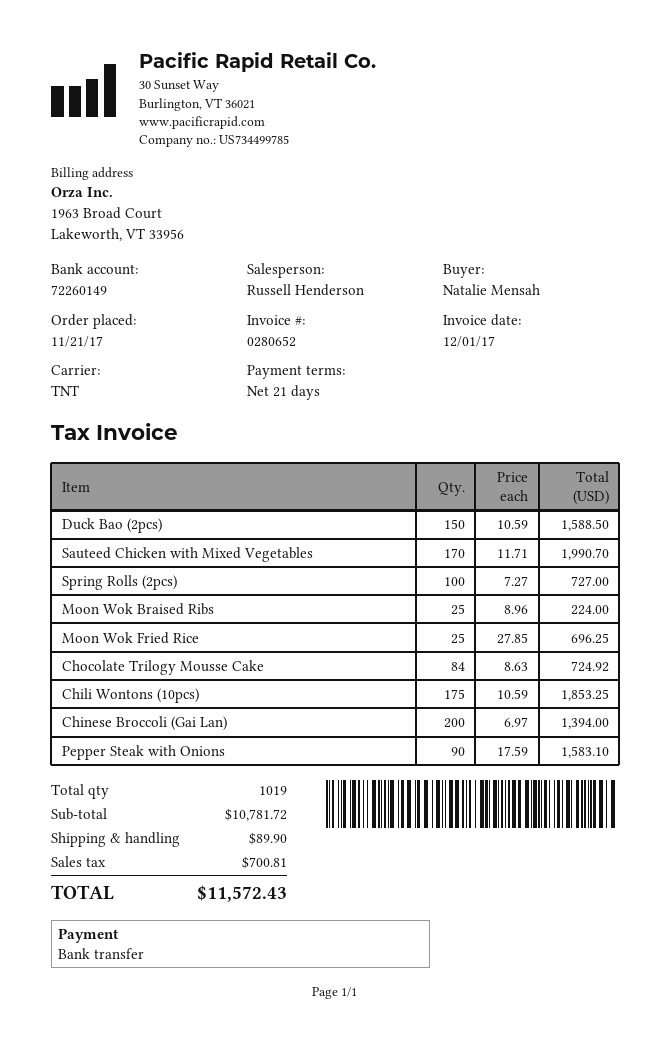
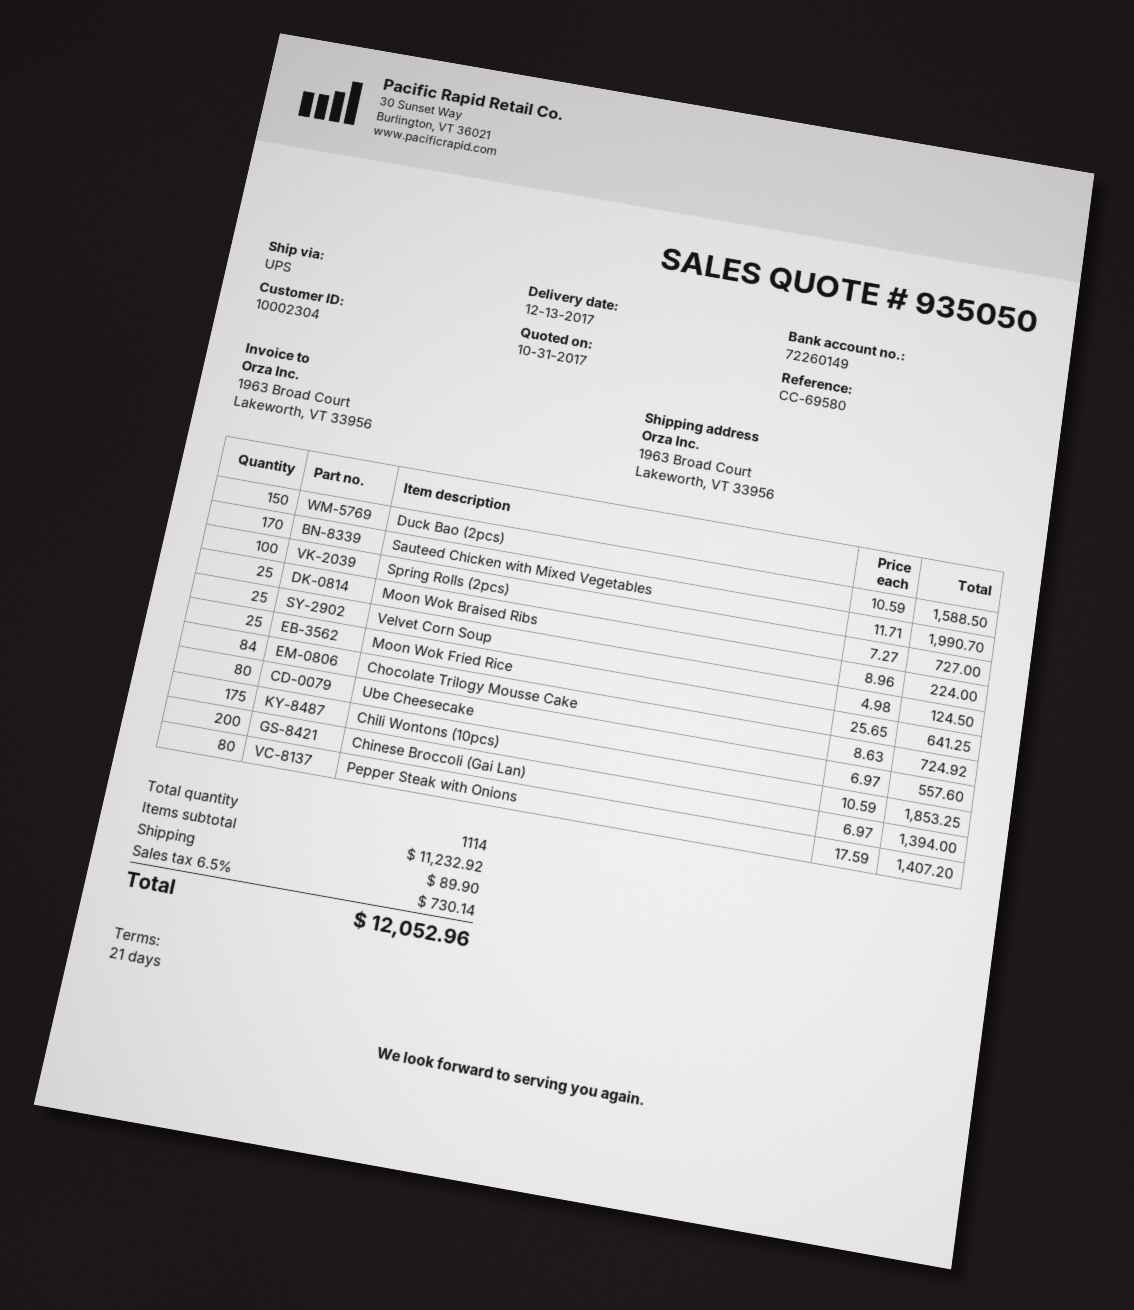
shipping method: TNT -> UPS
Moon Wok Fried Rice: 25 x 27.85 = 696.25 -> 25 x 25.65 = 641.25
Pepper Steak with Onions: 90 x 17.59 = 1583.10 -> 80 x 17.59 = 1407.20
Velvet Corn Soup: none -> 25 x 4.98 = 124.50
Ube Cheesecake: none -> 80 x 6.97 = 557.60
total quantity: 1019 -> 1114
subtotal: 10781.72 -> 11232.92
tax: 700.81 -> 730.14
total: 11572.43 -> 12052.96

